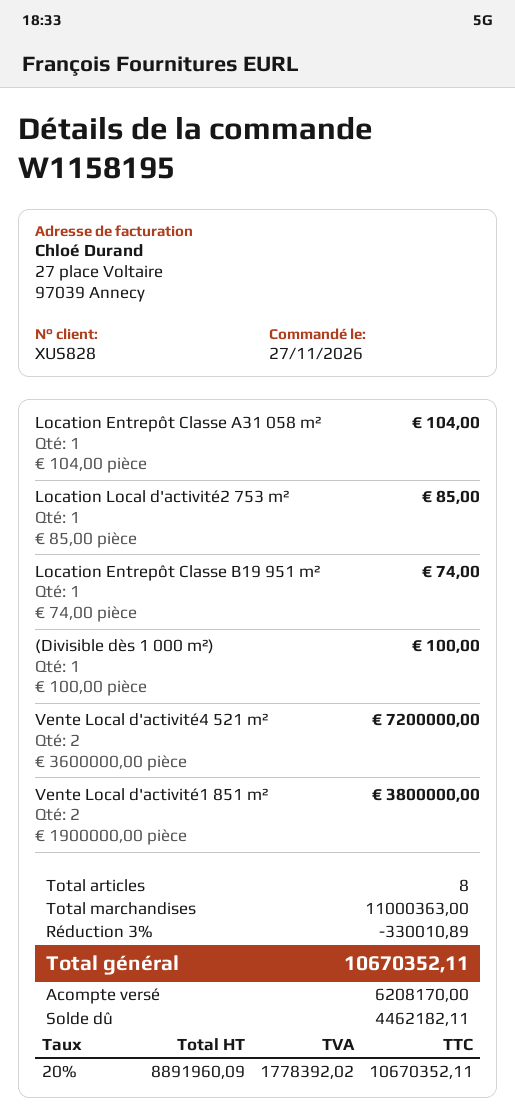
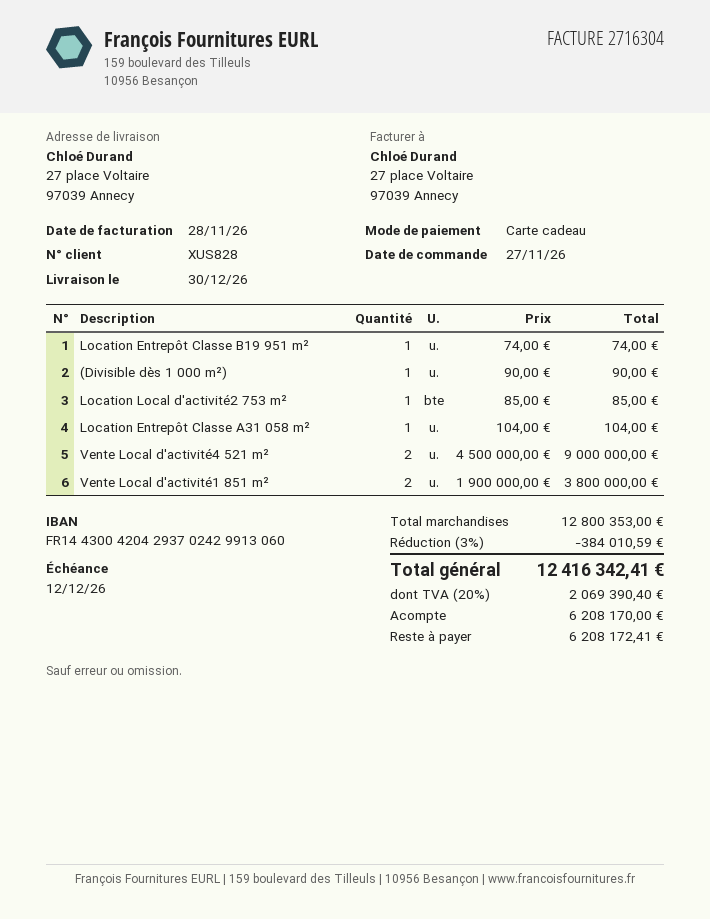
(Divisible dès 1 000 m²): 1 x 100.00 = 100.00 -> 1 x 90.00 = 90.00
Vente Local d'activité4 521 m²: 2 x 3600000.00 = 7200000.00 -> 2 x 4500000.00 = 9000000.00
subtotal: 11000363.00 -> 12800353.00
discount: 3% = 330010.89 -> 3% = 384010.59
tax: 20% = 1778392.02 -> 20% = 2069390.40
total: 10670352.11 -> 12416342.41
balance: 4462182.11 -> 6208172.41

